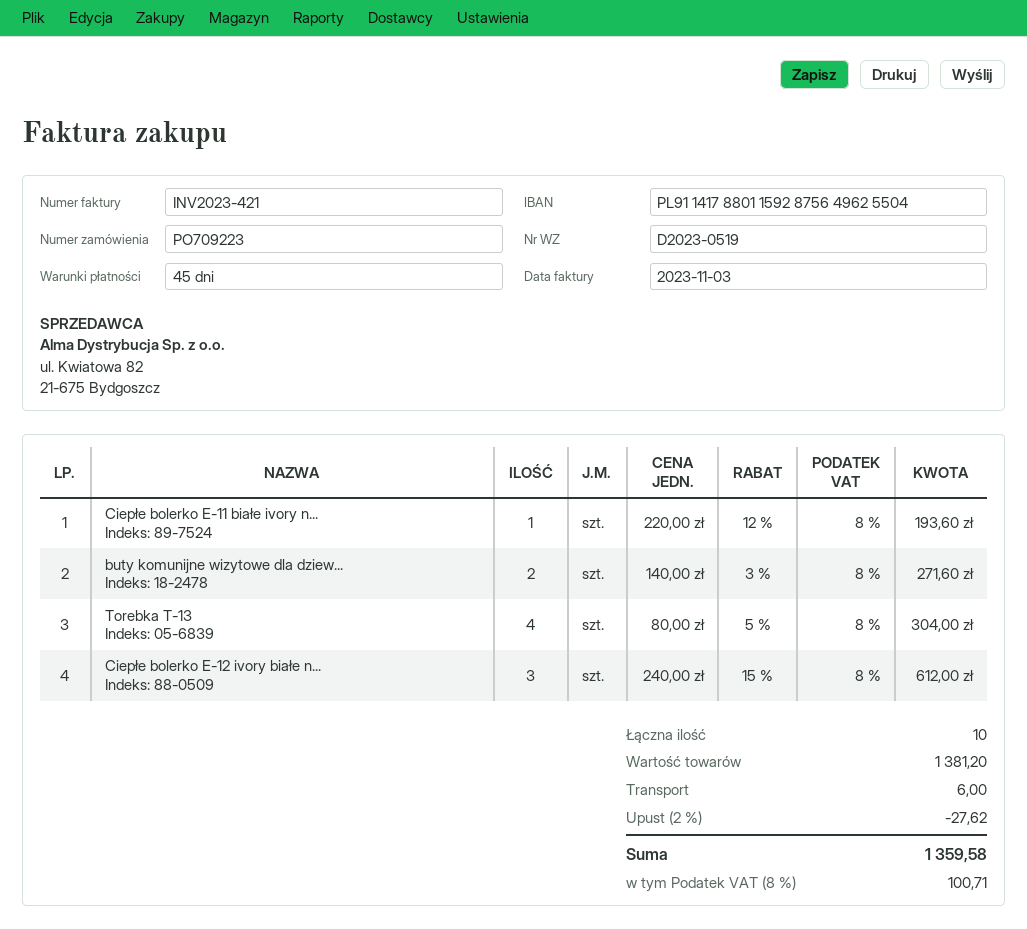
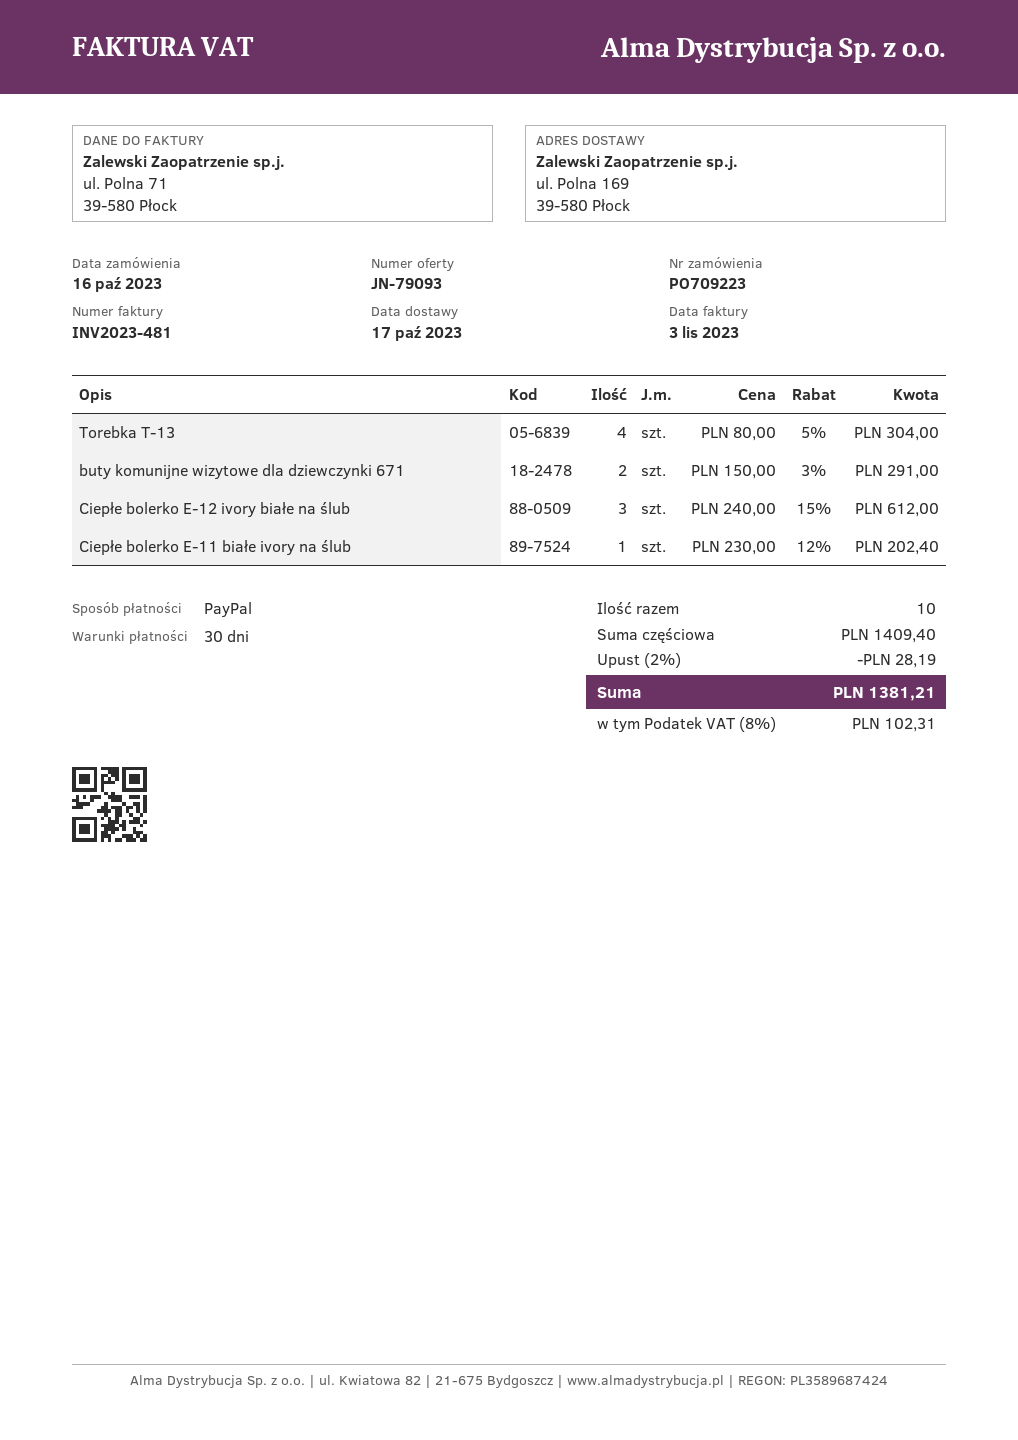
invoice number: INV2023-421 -> INV2023-481
payment terms: 45 days -> 30 days
Ciepłe bolerko E-11 białe ivory n...: 1 x 220.00 - 12% = 193.60 -> 1 x 230.00 - 12% = 202.40
buty komunijne wizytowe dla dziew...: 2 x 140.00 - 3% = 271.60 -> 2 x 150.00 - 3% = 291.00
subtotal: 1381.20 -> 1409.40
discount: 2% = 27.62 -> 2% = 28.19
shipping: 6.00 -> none
tax: 8% = 100.71 -> 8% = 102.31
total: 1359.58 -> 1381.21

